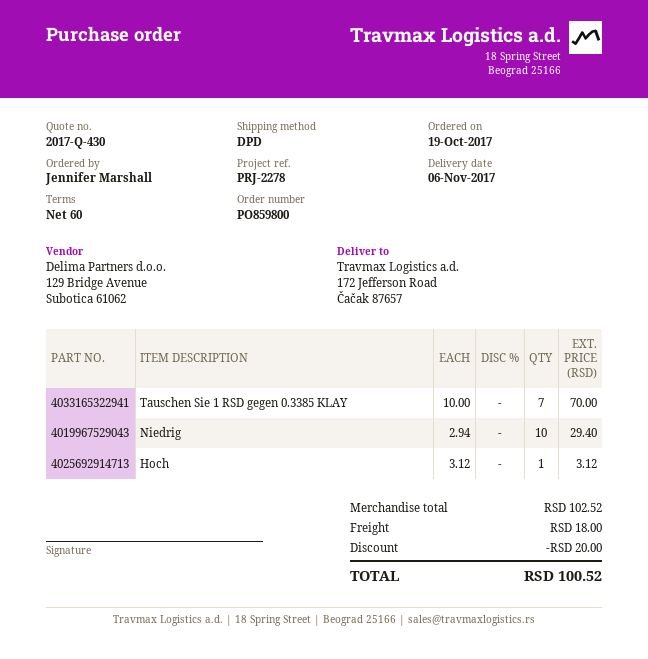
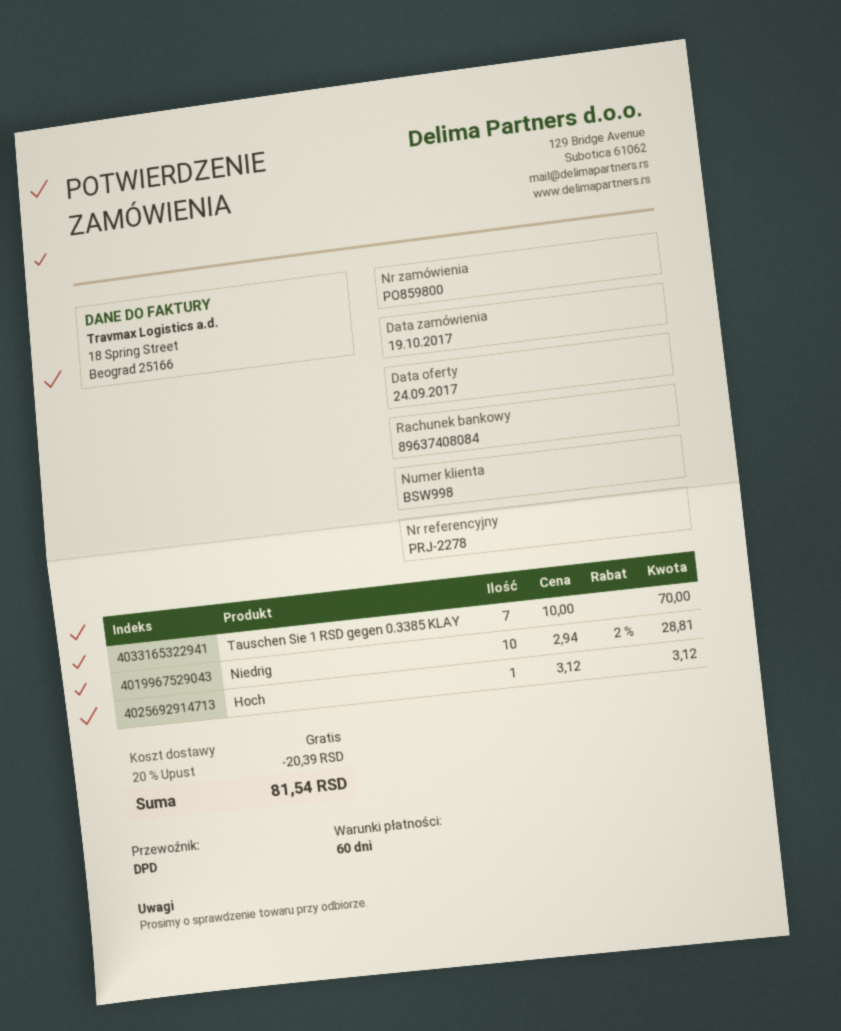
Niedrig: 10 x 2.94 = 29.40 -> 10 x 2.94 - 2% = 28.81
discount: 20.00 -> 20.39
shipping: 18.00 -> 0.00
total: 100.52 -> 81.54

